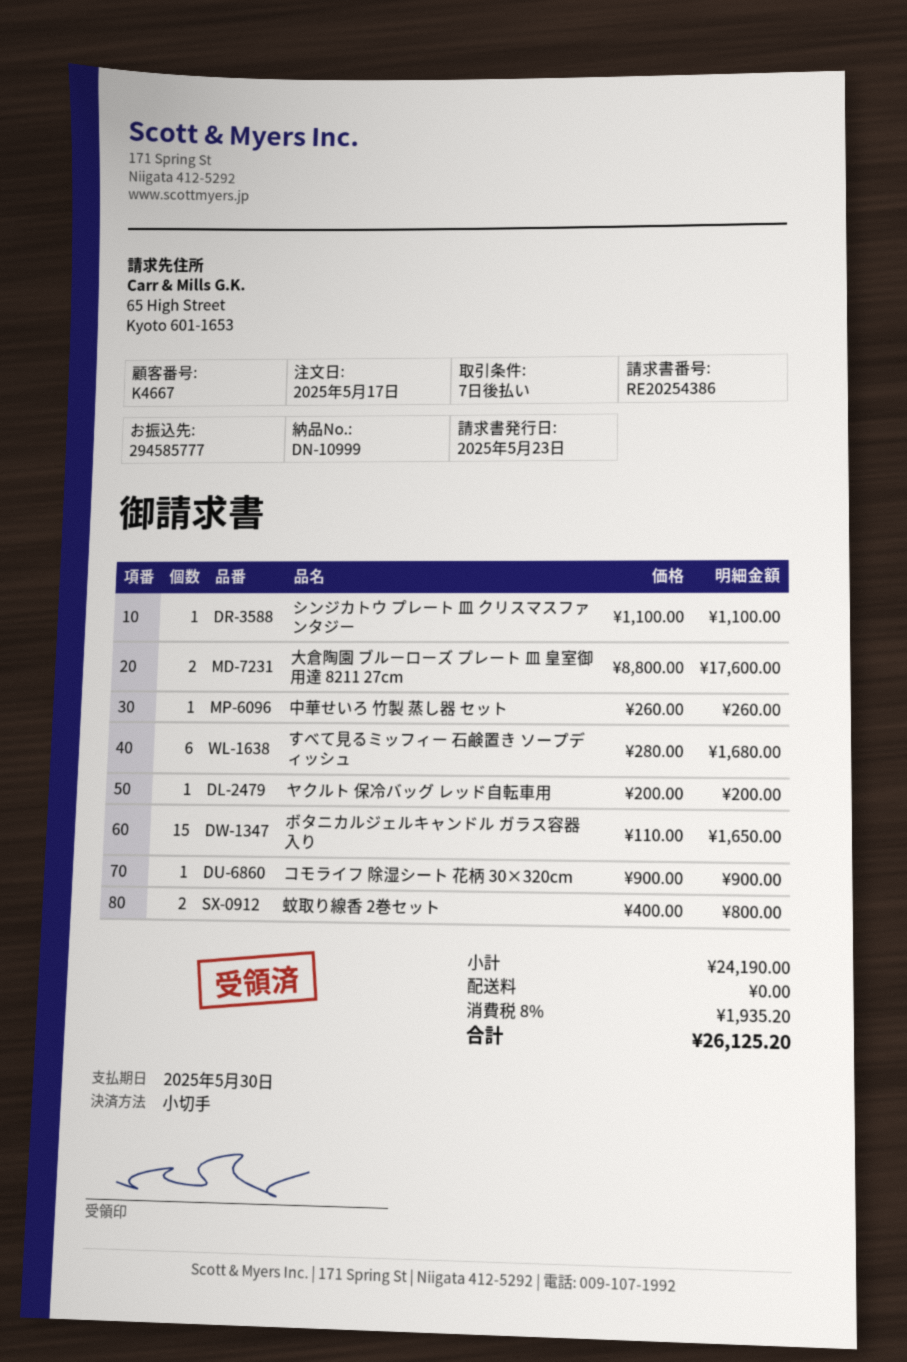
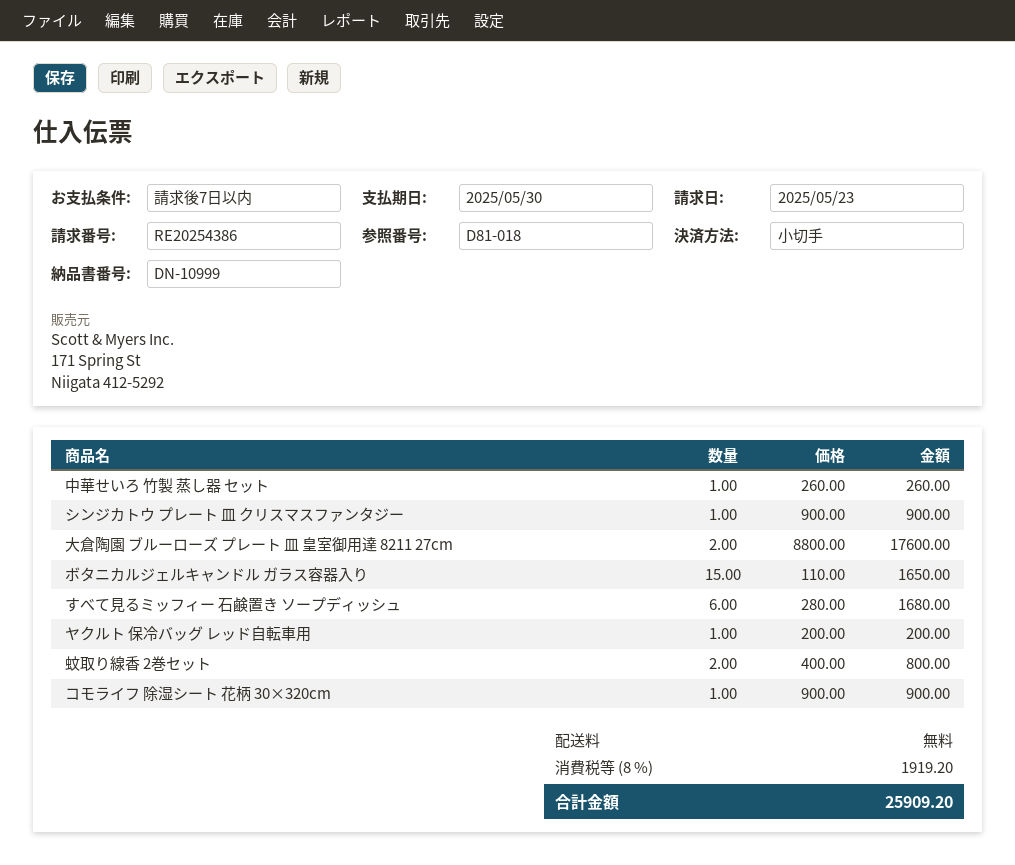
シンジカトウ プレート 皿 クリスマスファンタジー: 1 x 1100.00 = 1100.00 -> 1 x 900.00 = 900.00
tax: 8% = 1935.20 -> 8% = 1919.20
total: 26125.20 -> 25909.20

